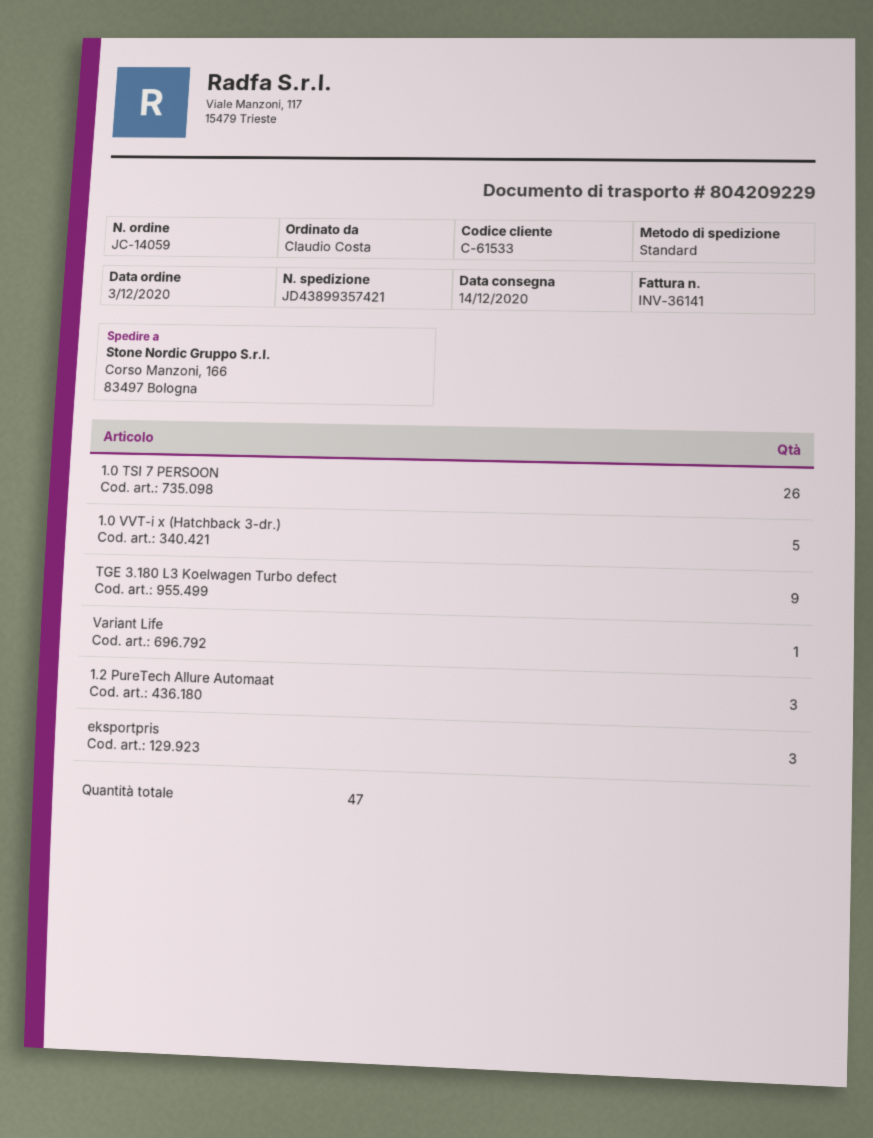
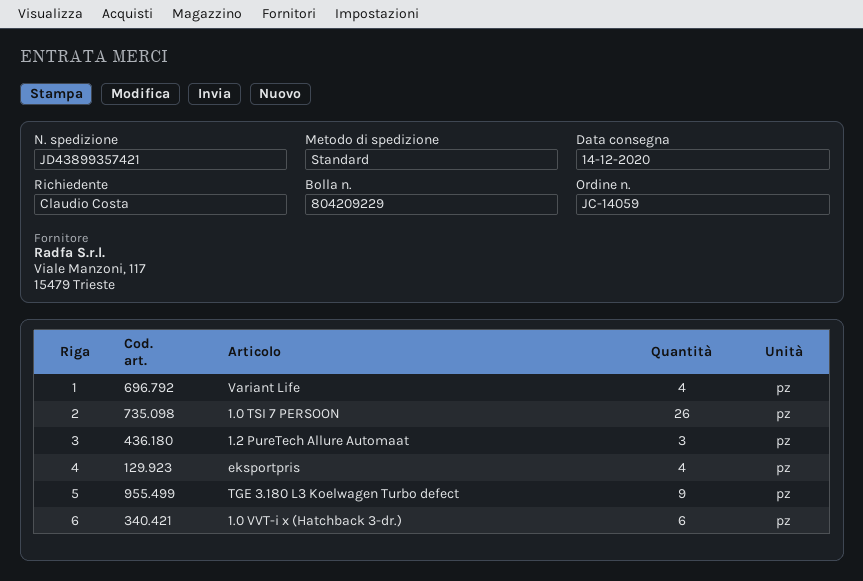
1.0 VVT-i x (Hatchback 3-dr.): 5 -> 6
Variant Life: 1 -> 4
eksportpris: 3 -> 4

